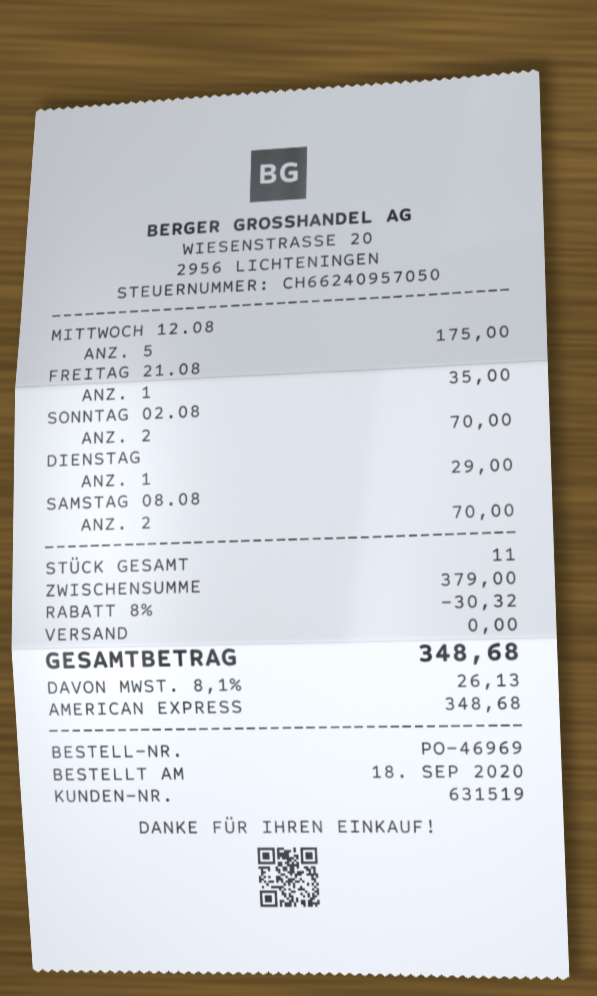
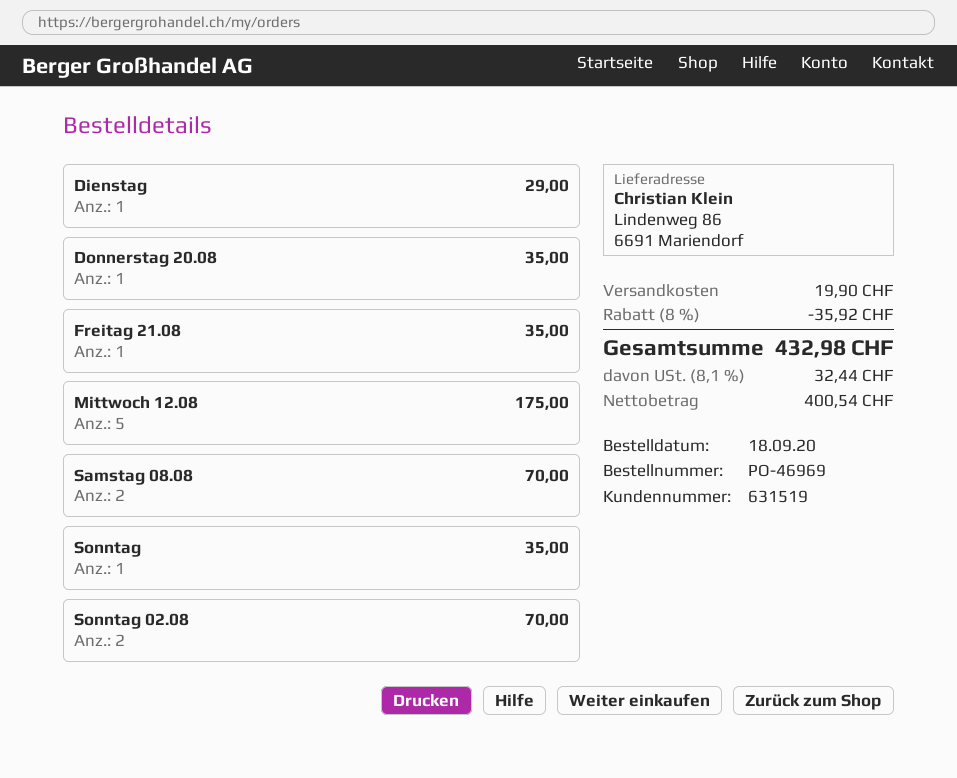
Donnerstag 20.08: none -> 1 for 35.00
Sonntag: none -> 1 for 35.00
discount: 8% = 30.32 -> 8% = 35.92
shipping: 0.00 -> 19.90
tax: 8.1% = 26.13 -> 8.1% = 32.44
total: 348.68 -> 432.98

